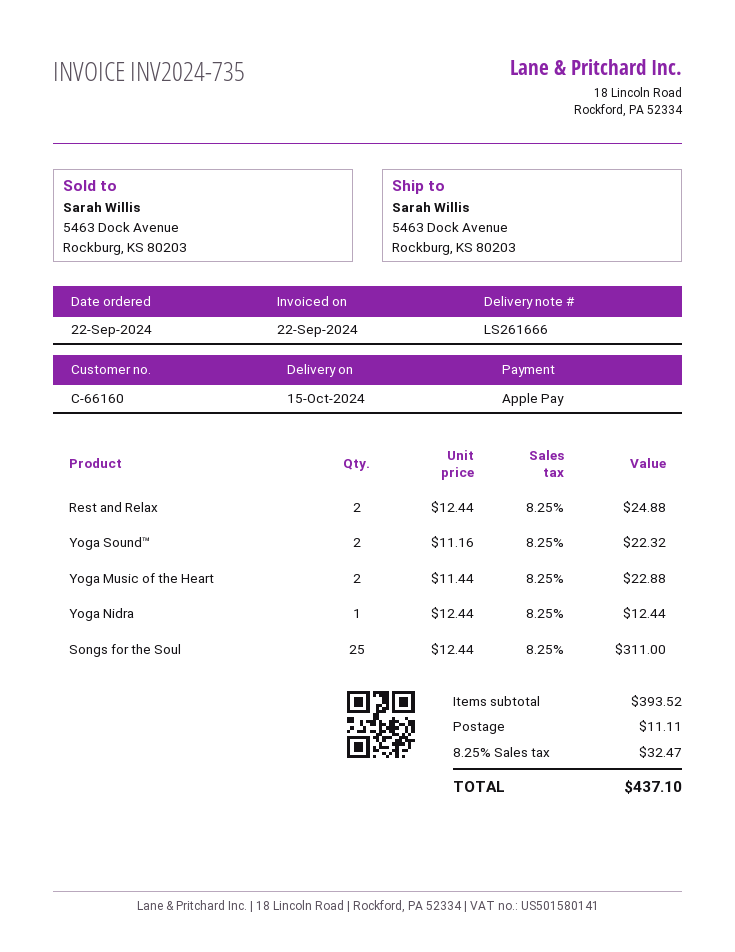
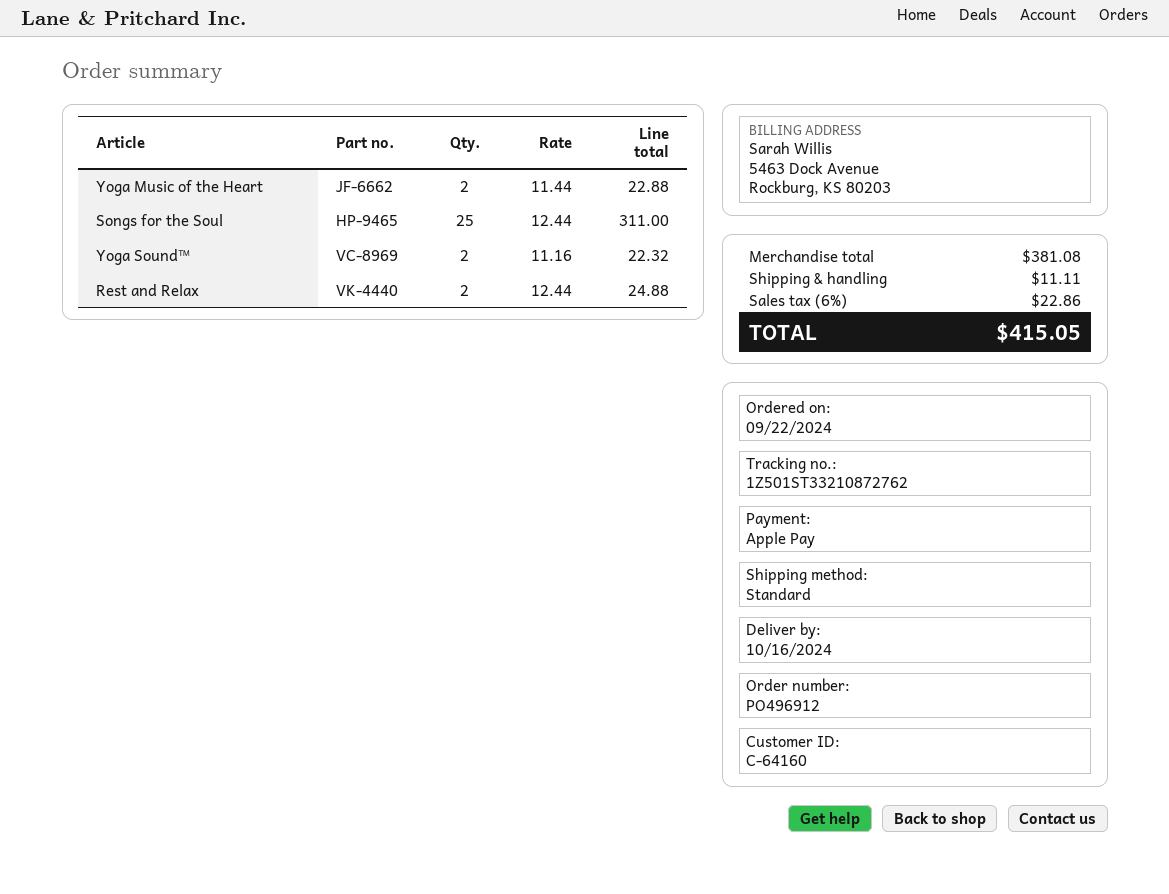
delivery date: 2024-10-15 -> 2024-10-16
customer number: C-66160 -> C-64160
Yoga Nidra: 1 x 12.44 = 12.44 -> none
subtotal: 393.52 -> 381.08
tax: 8.25% = 32.47 -> 6% = 22.86
total: 437.10 -> 415.05

